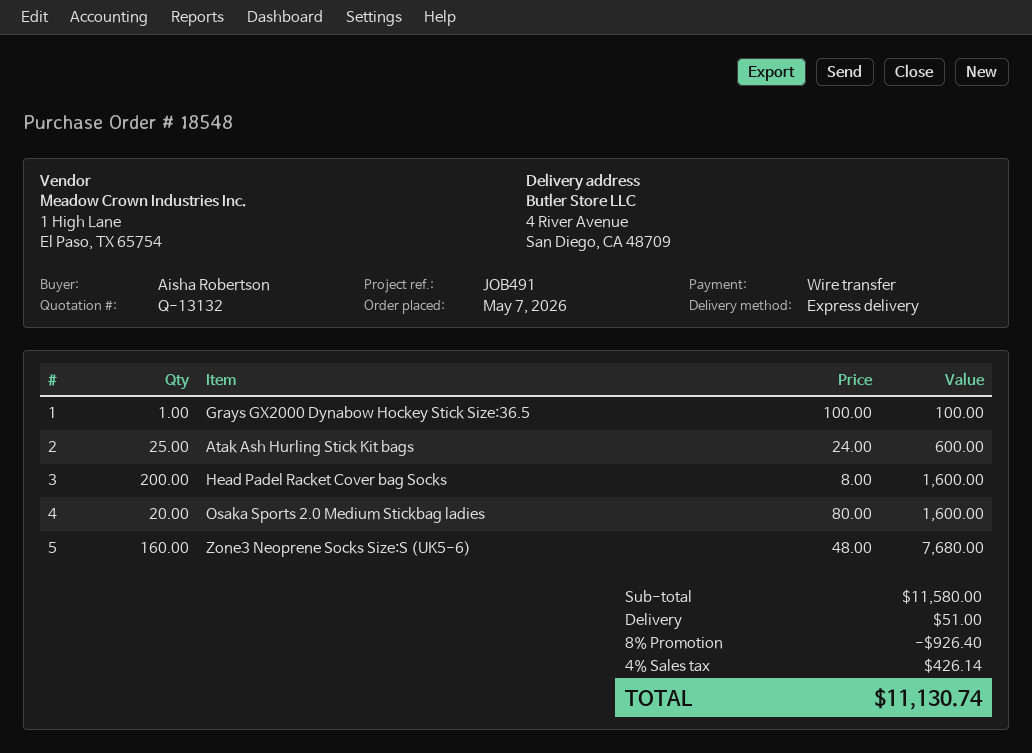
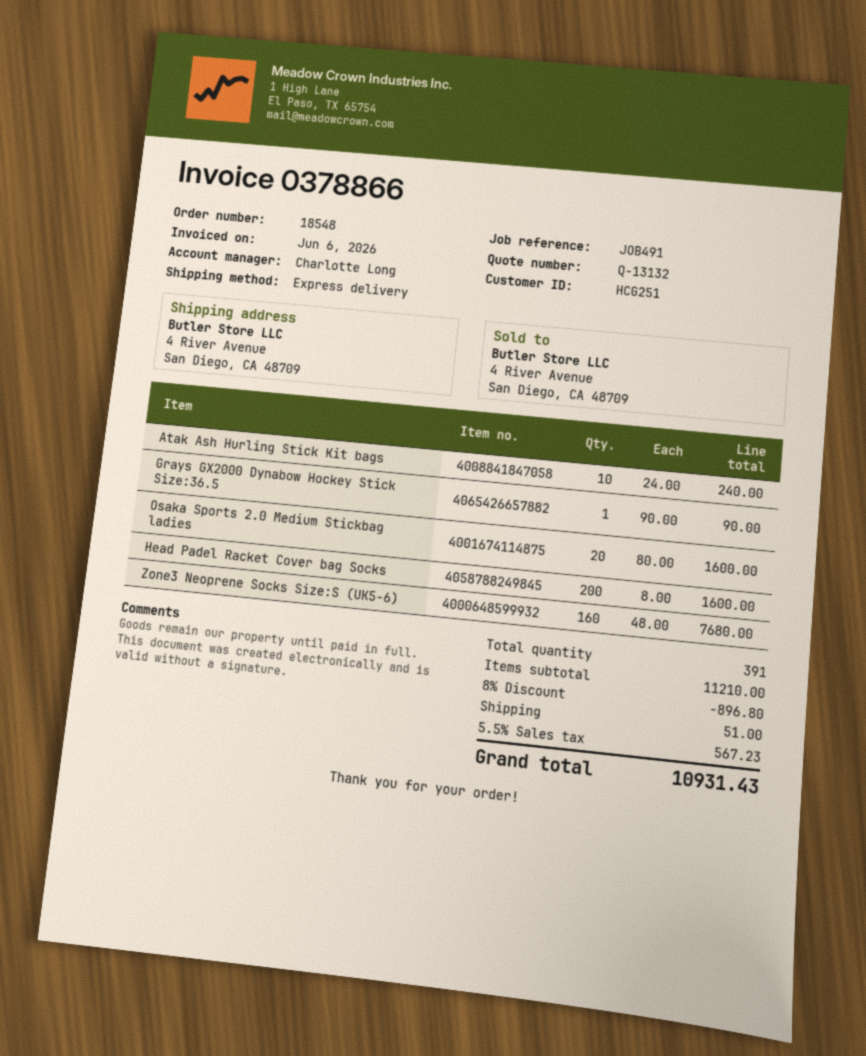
Grays GX2000 Dynabow Hockey Stick Size:36.5: 1 x 100.00 = 100.00 -> 1 x 90.00 = 90.00
Atak Ash Hurling Stick Kit bags: 25 x 24.00 = 600.00 -> 10 x 24.00 = 240.00
subtotal: 11580.00 -> 11210.00
discount: 8% = 926.40 -> 8% = 896.80
tax: 4% = 426.14 -> 5.5% = 567.23
total: 11130.74 -> 10931.43

